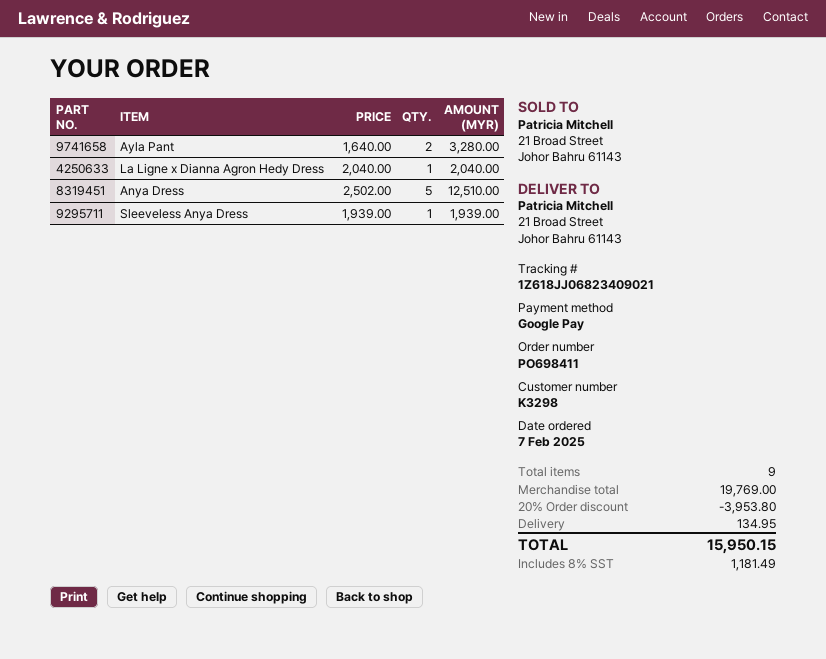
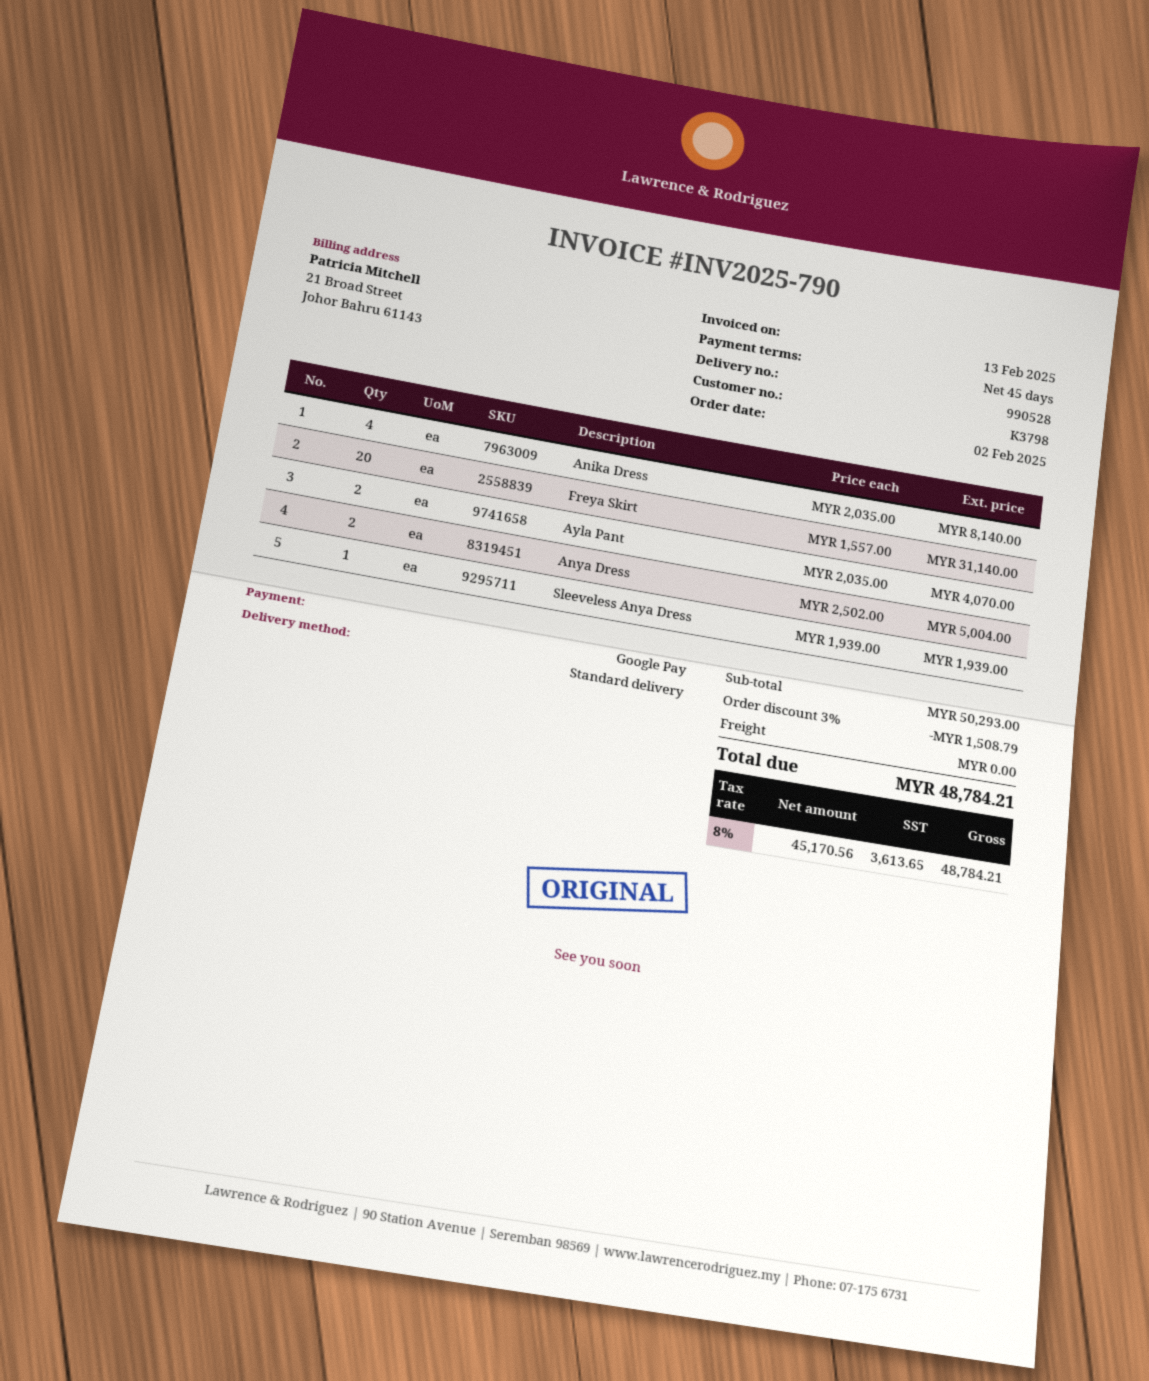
order date: 2025-02-07 -> 2025-02-02
customer number: K3298 -> K3798
Ayla Pant: 2 x 1640.00 = 3280.00 -> 2 x 2035.00 = 4070.00
La Ligne x Dianna Agron Hedy Dress: 1 x 2040.00 = 2040.00 -> none
Anya Dress: 5 x 2502.00 = 12510.00 -> 2 x 2502.00 = 5004.00
Anika Dress: none -> 4 x 2035.00 = 8140.00
Freya Skirt: none -> 20 x 1557.00 = 31140.00
subtotal: 19769.00 -> 50293.00
discount: 20% = 3953.80 -> 3% = 1508.79
shipping: 134.95 -> 0.00
tax: 8% = 1181.49 -> 8% = 3613.65
total: 15950.15 -> 48784.21

